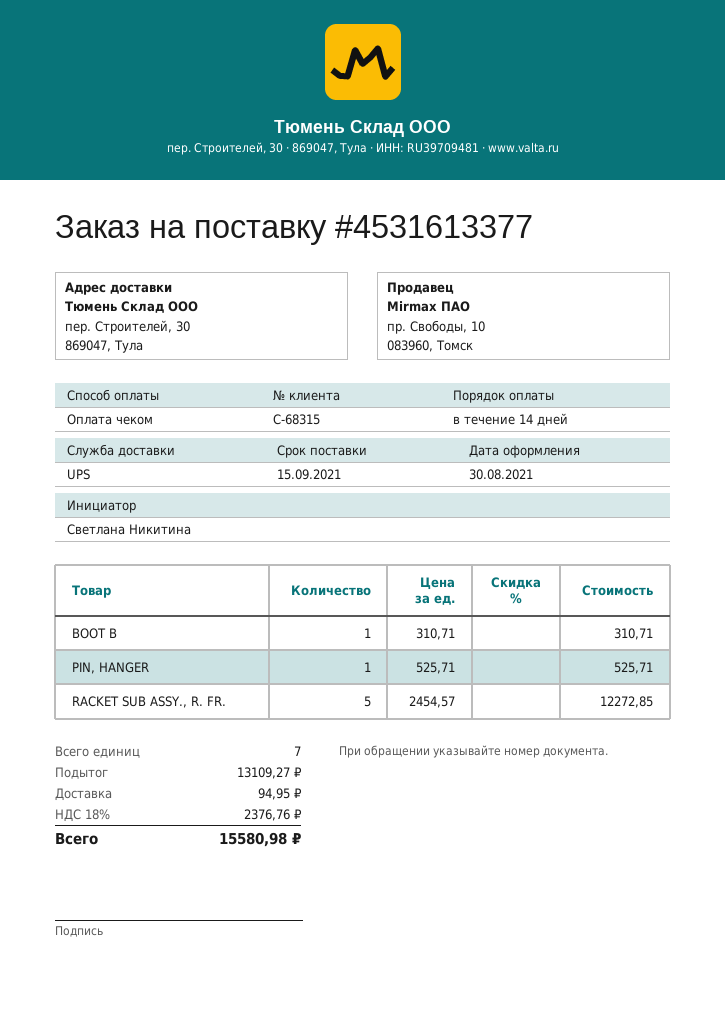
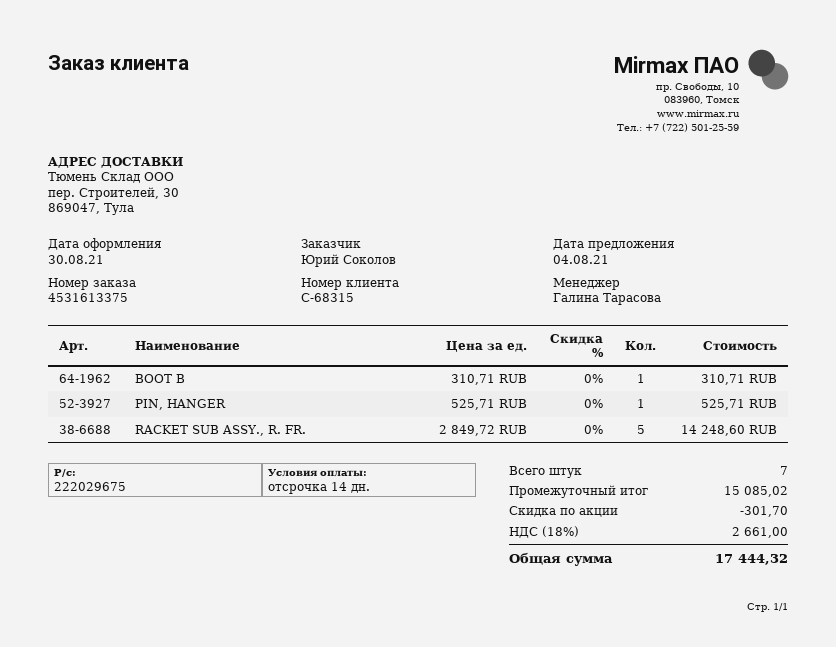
order number: 4531613377 -> 4531613375
ordered by: Светлана Никитина -> Юрий Соколов
RACKET SUB ASSY., R. FR.: 5 x 2454.57 = 12272.85 -> 5 x 2849.72 = 14248.60
subtotal: 13109.27 -> 15085.02
discount: none -> 301.70
shipping: 94.95 -> none
tax: 18% = 2376.76 -> 18% = 2661.00
total: 15580.98 -> 17444.32

